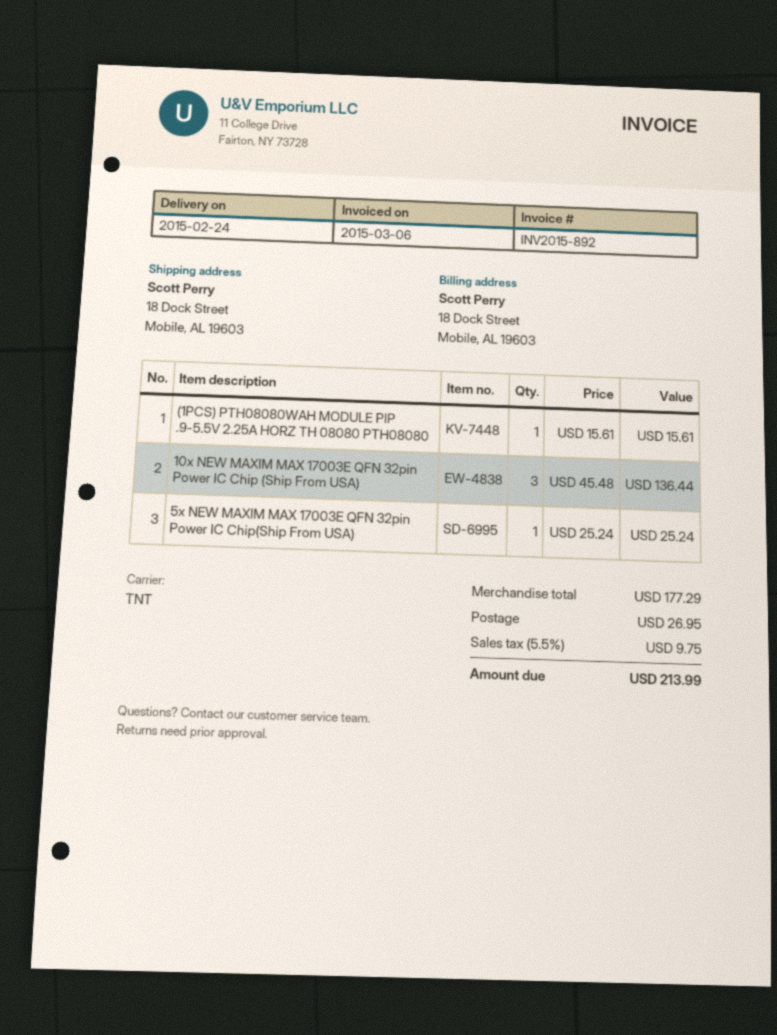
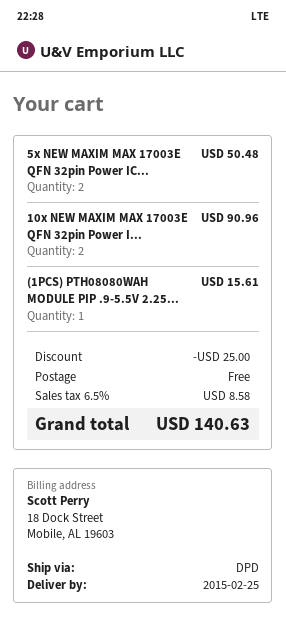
delivery date: 2015-02-24 -> 2015-02-25
shipping method: TNT -> DPD
10x NEW MAXIM MAX 17003E QFN 32pin Power IC Chip (Ship From USA): 3 for 136.44 -> 2 for 90.96
5x NEW MAXIM MAX 17003E QFN 32pin Power IC Chip(Ship From USA): 1 for 25.24 -> 2 for 50.48
discount: none -> 25.00
shipping: 26.95 -> 0.00
tax: 5.5% = 9.75 -> 6.5% = 8.58
total: 213.99 -> 140.63

